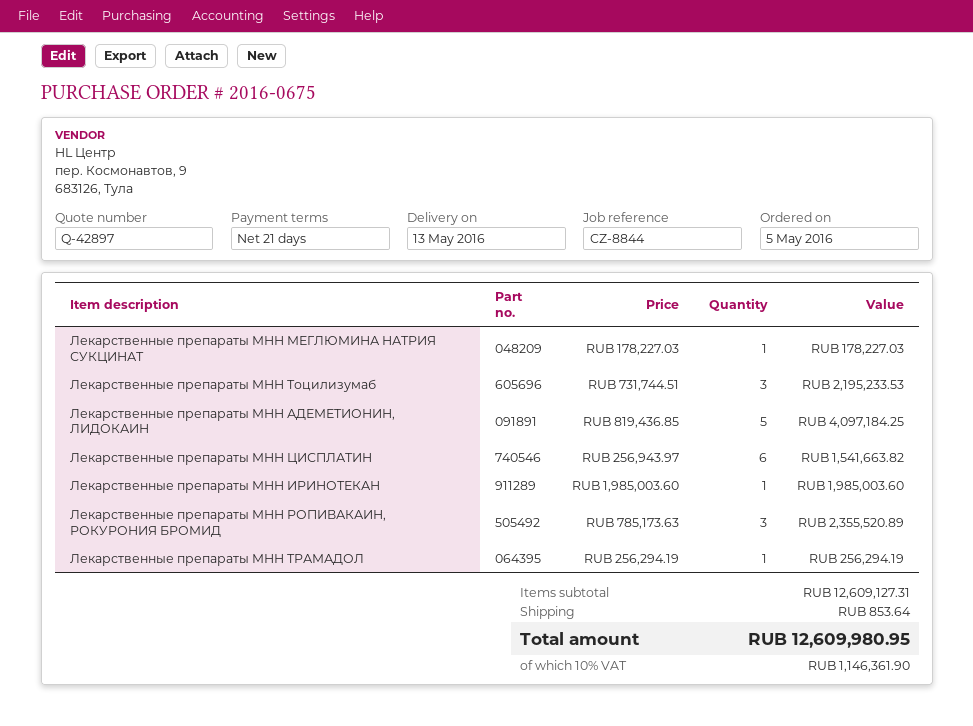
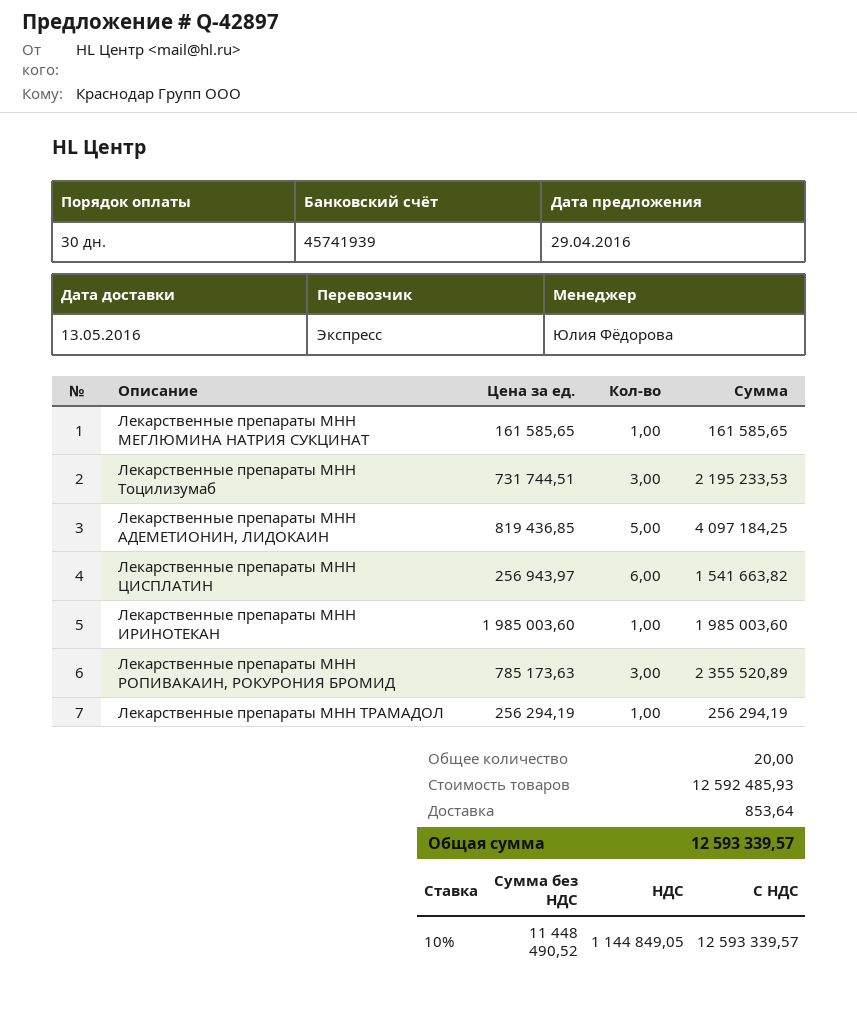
payment terms: 21 days -> 30 days
Лекарственные препараты МНН МЕГЛЮМИНА НАТРИЯ СУКЦИНАТ: 1 x 178227.03 = 178227.03 -> 1 x 161585.65 = 161585.65
subtotal: 12609127.31 -> 12592485.93
tax: 10% = 1146361.90 -> 10% = 1144849.05
total: 12609980.95 -> 12593339.57

